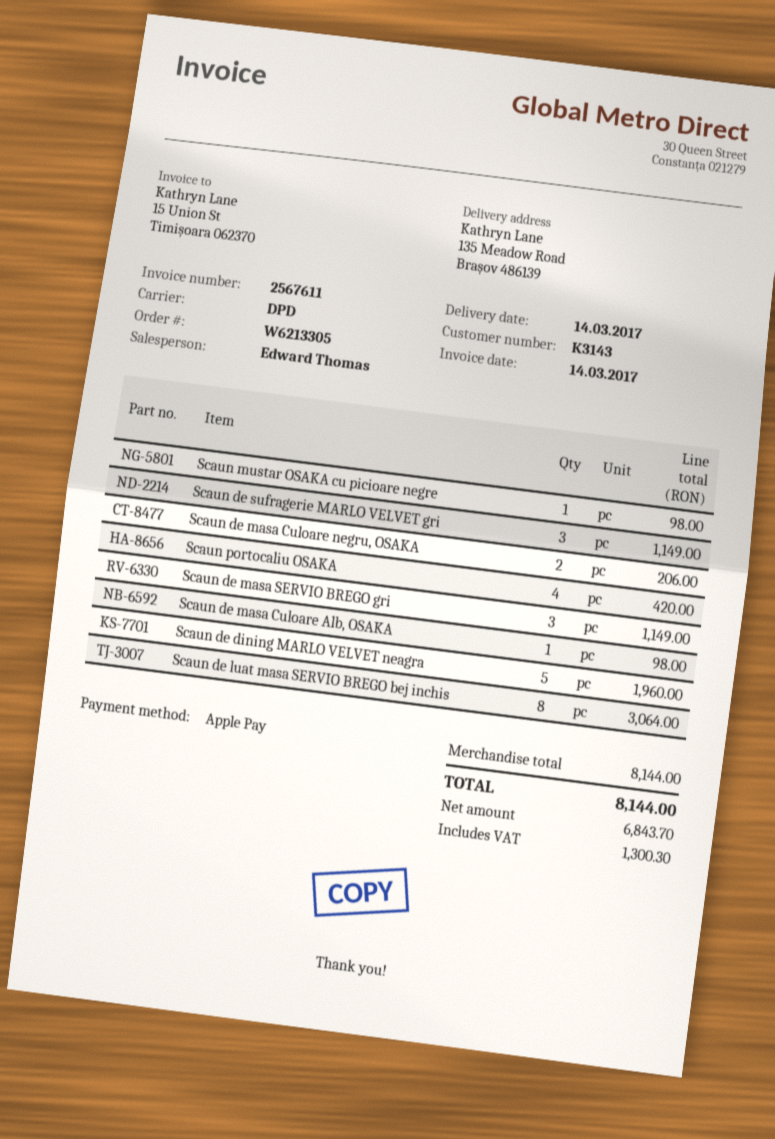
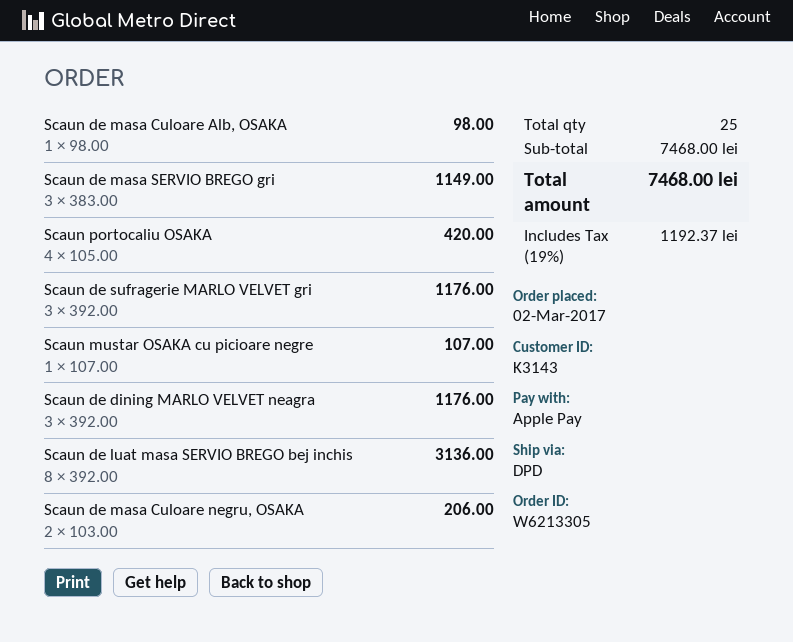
Scaun mustar OSAKA cu picioare negre: 1 for 98.00 -> 1 for 107.00
Scaun de sufragerie MARLO VELVET gri: 3 for 1149.00 -> 3 for 1176.00
Scaun de dining MARLO VELVET neagra: 5 for 1960.00 -> 3 for 1176.00
Scaun de luat masa SERVIO BREGO bej inchis: 8 for 3064.00 -> 8 for 3136.00
subtotal: 8144.00 -> 7468.00
tax: 1300.30 -> 1192.37
total: 8144.00 -> 7468.00

